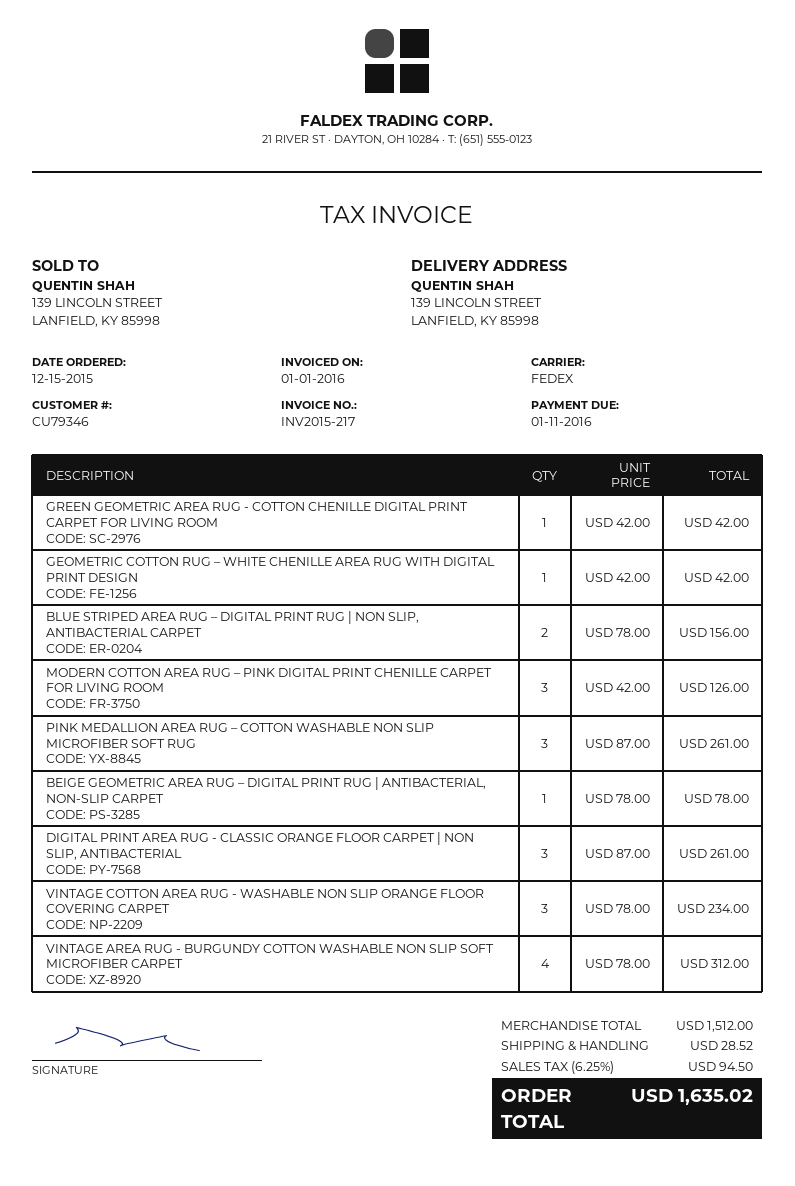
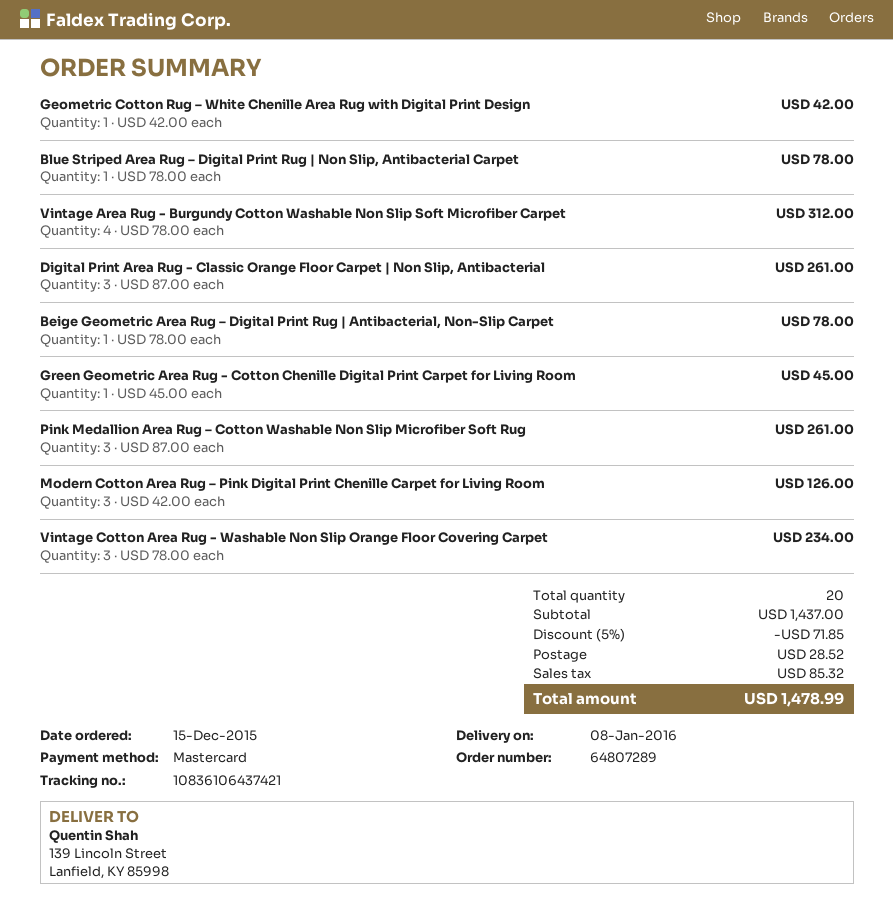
GREEN GEOMETRIC AREA RUG - COTTON CHENILLE DIGITAL PRINT CARPET FOR LIVING ROOM: 1 x 42.00 = 42.00 -> 1 x 45.00 = 45.00
BLUE STRIPED AREA RUG – DIGITAL PRINT RUG | NON SLIP, ANTIBACTERIAL CARPET: 2 x 78.00 = 156.00 -> 1 x 78.00 = 78.00
subtotal: 1512.00 -> 1437.00
discount: none -> 5% = 71.85
tax: 94.50 -> 85.32
total: 1635.02 -> 1478.99

